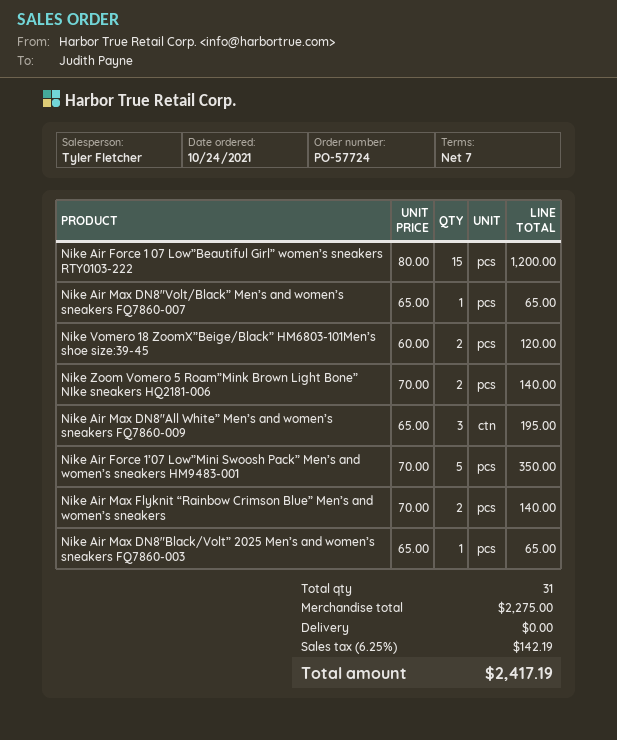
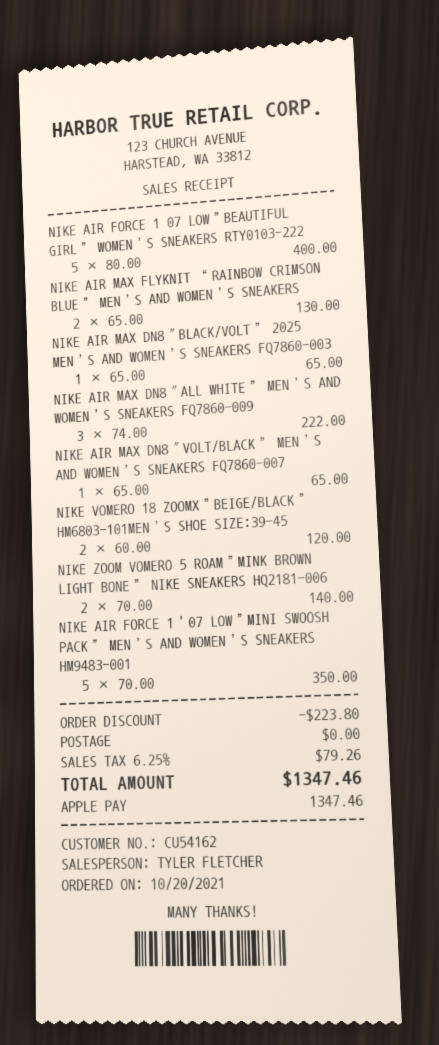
order date: 2021-10-24 -> 2021-10-20
Nike Air Force 1 07 Low”Beautiful Girl” women’s sneakers RTY0103-222: 15 x 80.00 = 1200.00 -> 5 x 80.00 = 400.00
Nike Air Max DN8″All White” Men’s and women’s sneakers FQ7860-009: 3 x 65.00 = 195.00 -> 3 x 74.00 = 222.00
Nike Air Max Flyknit “Rainbow Crimson Blue” Men’s and women’s sneakers: 2 x 70.00 = 140.00 -> 2 x 65.00 = 130.00
discount: none -> 223.80
tax: 6.25% = 142.19 -> 6.25% = 79.26
total: 2417.19 -> 1347.46

